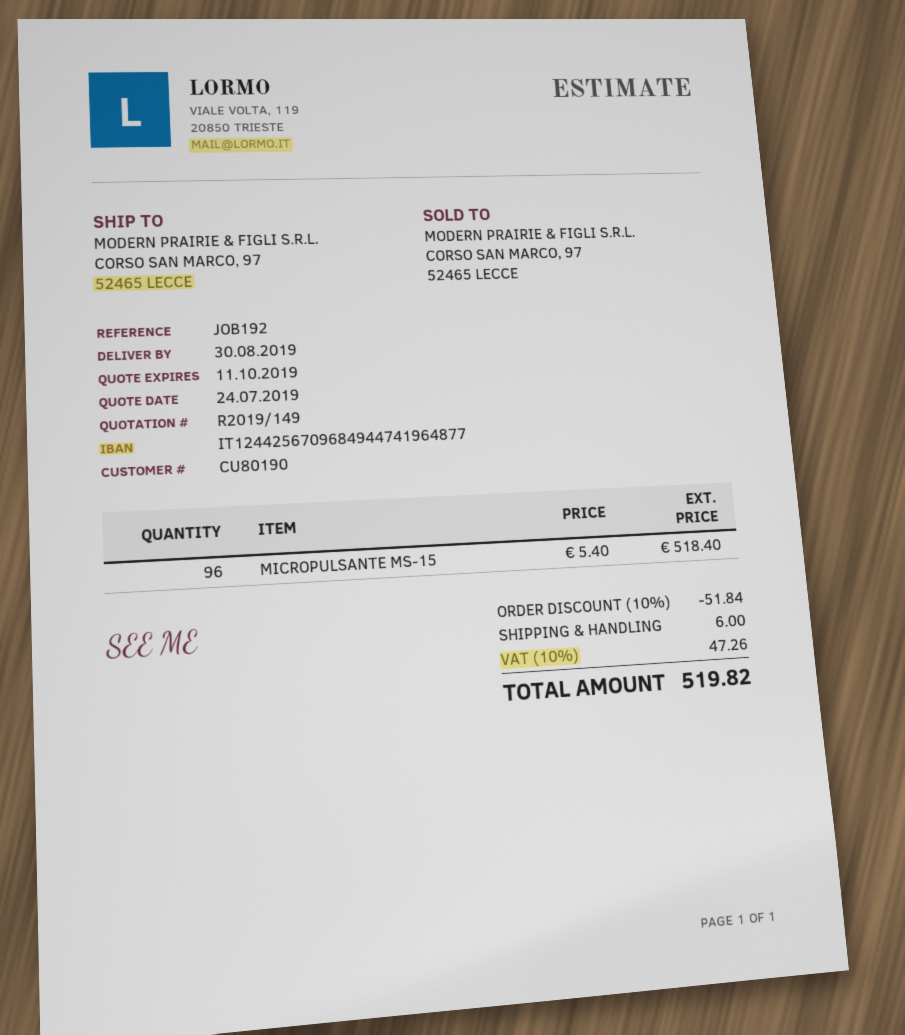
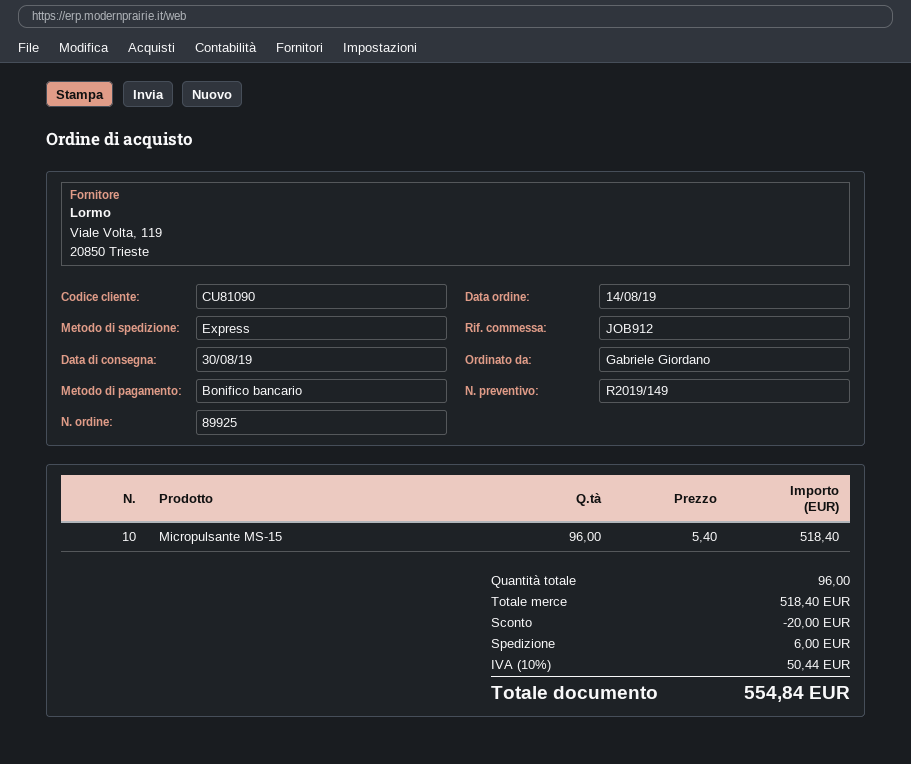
customer number: CU80190 -> CU81090
reference: JOB192 -> JOB912
discount: 51.84 -> 20.00
tax: 10% = 47.26 -> 10% = 50.44
total: 519.82 -> 554.84

